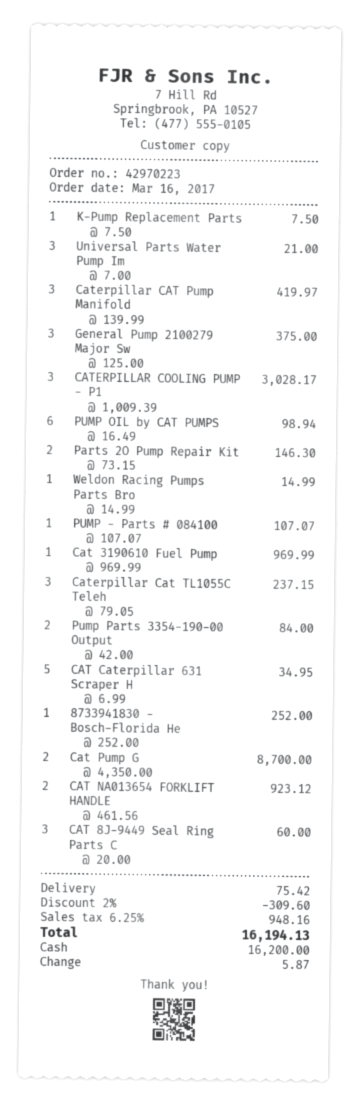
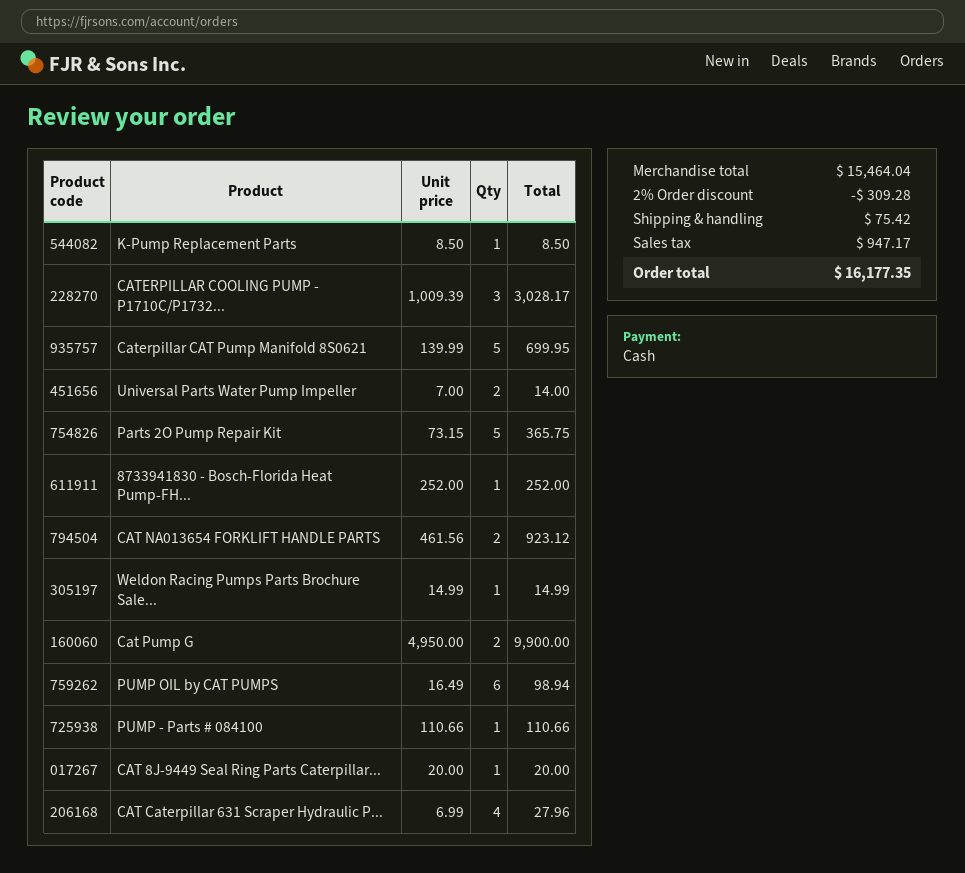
K-Pump Replacement Parts: 1 x 7.50 = 7.50 -> 1 x 8.50 = 8.50
Universal Parts Water Pump Im: 3 x 7.00 = 21.00 -> 2 x 7.00 = 14.00
Caterpillar CAT Pump Manifold: 3 x 139.99 = 419.97 -> 5 x 139.99 = 699.95
General Pump 2100279 Major Sw: 3 x 125.00 = 375.00 -> none
Parts 2O Pump Repair Kit: 2 x 73.15 = 146.30 -> 5 x 73.15 = 365.75
PUMP - Parts # 084100: 1 x 107.07 = 107.07 -> 1 x 110.66 = 110.66
Cat 3190610 Fuel Pump: 1 x 969.99 = 969.99 -> none
Caterpillar Cat TL1055C Teleh: 3 x 79.05 = 237.15 -> none
Pump Parts 3354-190-00 Output: 2 x 42.00 = 84.00 -> none
CAT Caterpillar 631 Scraper H: 5 x 6.99 = 34.95 -> 4 x 6.99 = 27.96
Cat Pump G: 2 x 4350.00 = 8700.00 -> 2 x 4950.00 = 9900.00
CAT 8J-9449 Seal Ring Parts C: 3 x 20.00 = 60.00 -> 1 x 20.00 = 20.00
discount: 2% = 309.60 -> 2% = 309.28
tax: 948.16 -> 947.17
total: 16194.13 -> 16177.35

